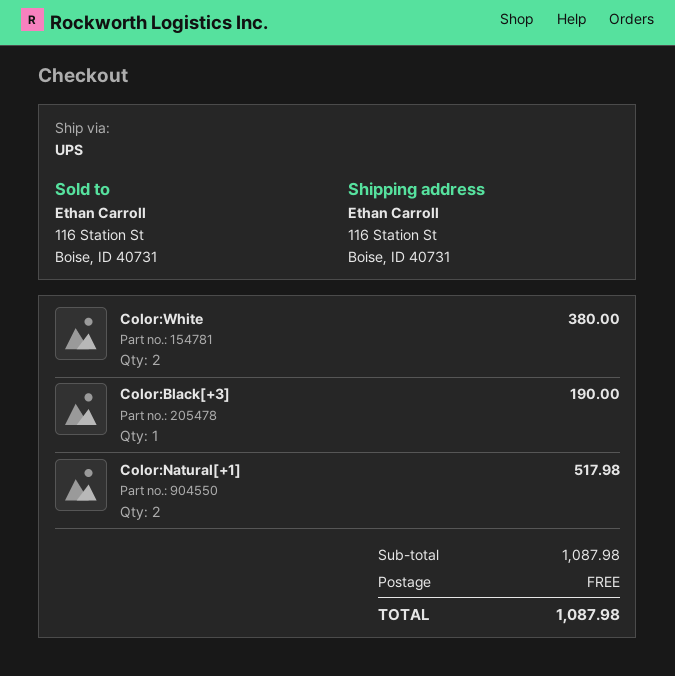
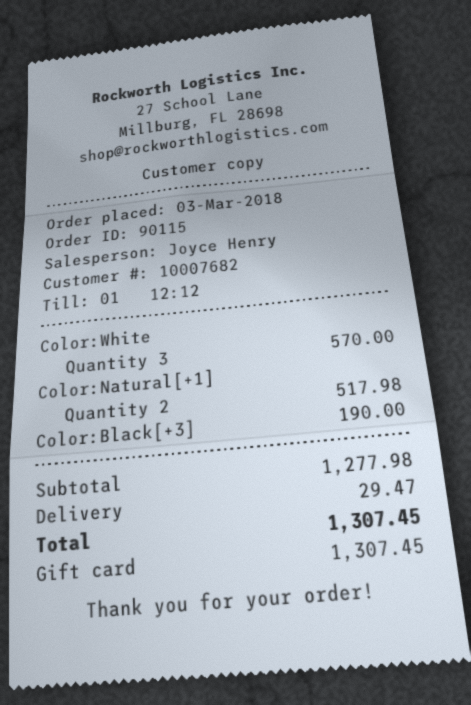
Color:White: 2 for 380.00 -> 3 for 570.00
subtotal: 1087.98 -> 1277.98
shipping: 0.00 -> 29.47
total: 1087.98 -> 1307.45

